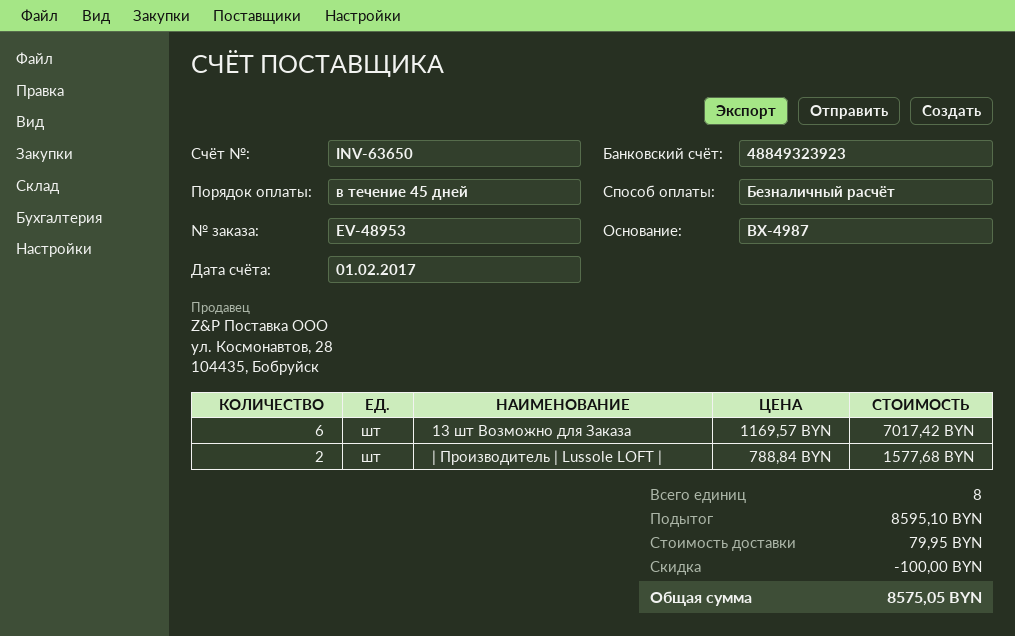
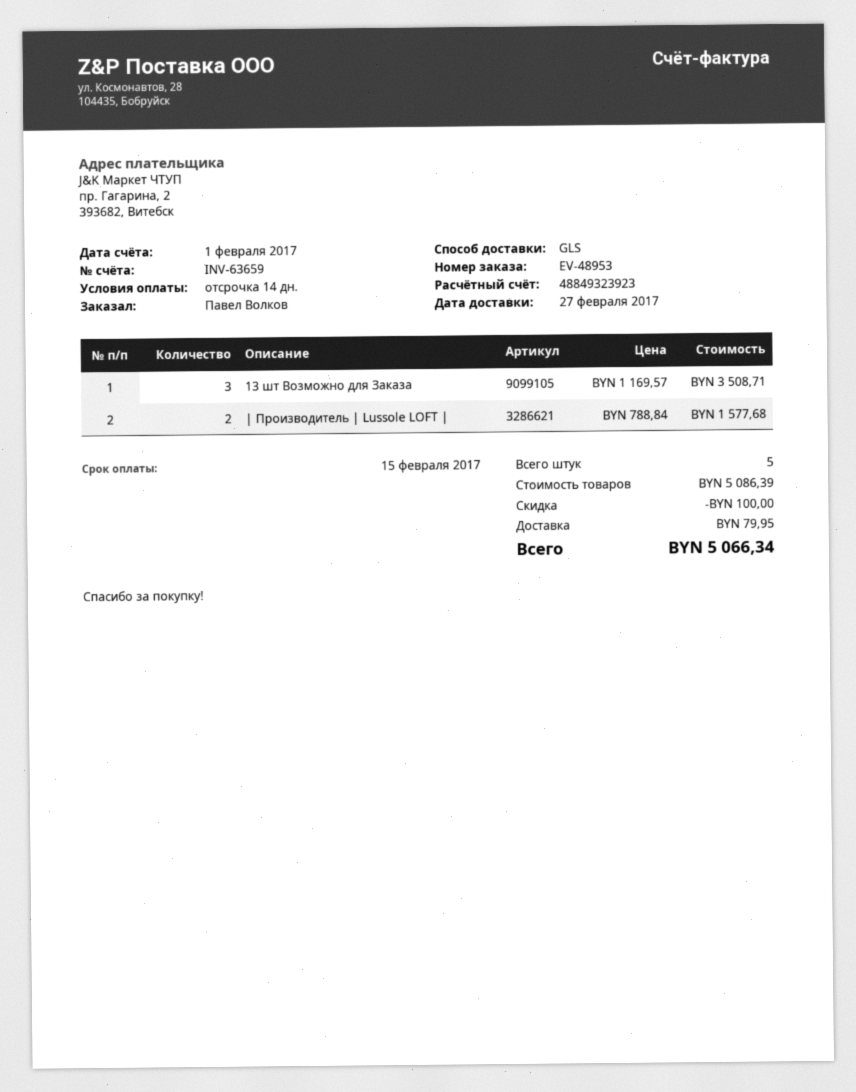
invoice number: INV-63650 -> INV-63659
payment terms: 45 days -> 14 days
13 шт Возможно для Заказа: 6 x 1169.57 = 7017.42 -> 3 x 1169.57 = 3508.71
total quantity: 8 -> 5
subtotal: 8595.10 -> 5086.39
total: 8575.05 -> 5066.34

